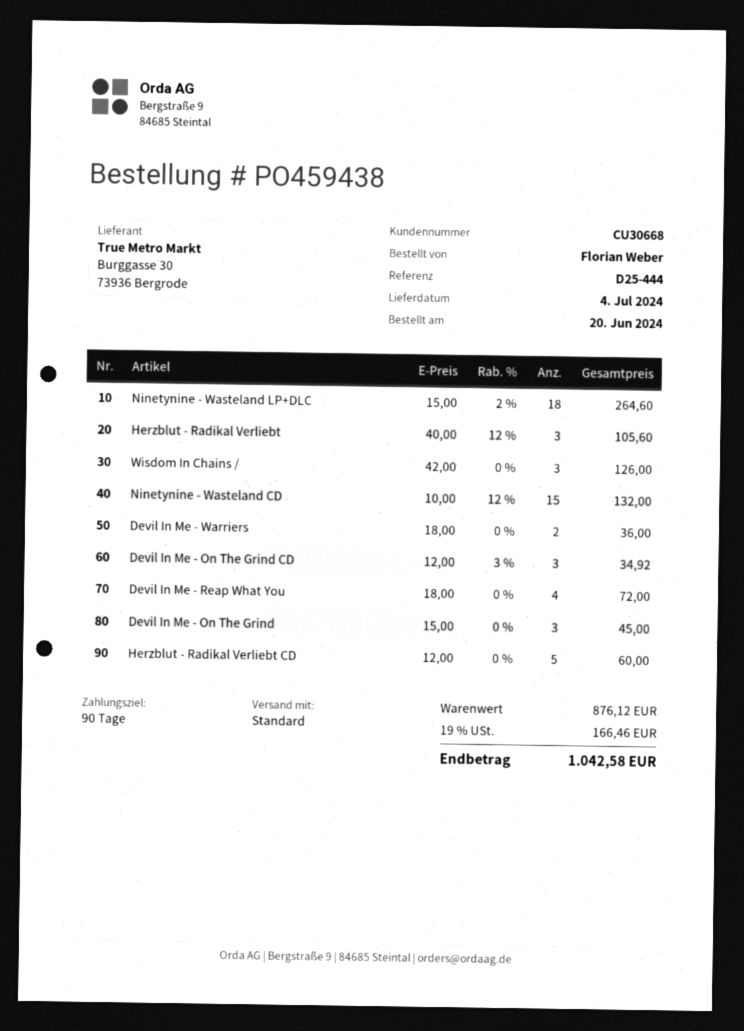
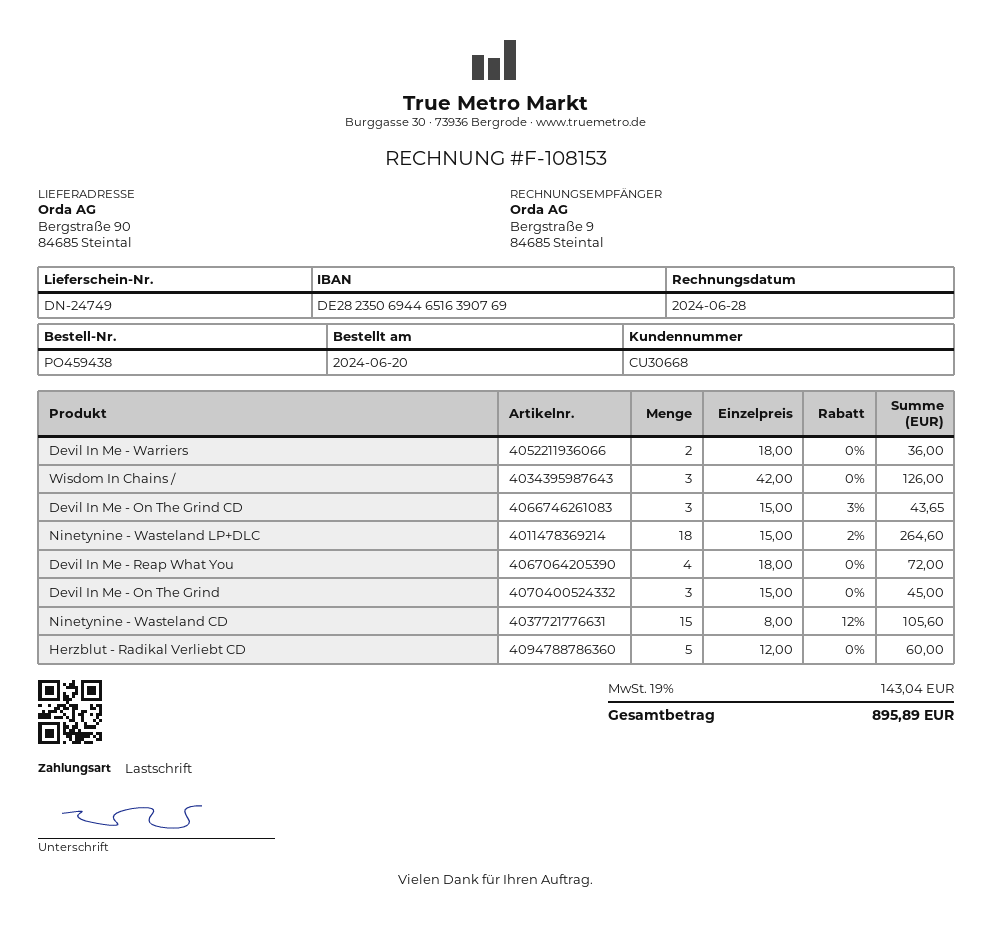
Herzblut - Radikal Verliebt: 3 x 40.00 - 12% = 105.60 -> none
Ninetynine - Wasteland CD: 15 x 10.00 - 12% = 132.00 -> 15 x 8.00 - 12% = 105.60
Devil In Me - On The Grind CD: 3 x 12.00 - 3% = 34.92 -> 3 x 15.00 - 3% = 43.65
tax: 19% = 166.46 -> 19% = 143.04
total: 1042.58 -> 895.89

